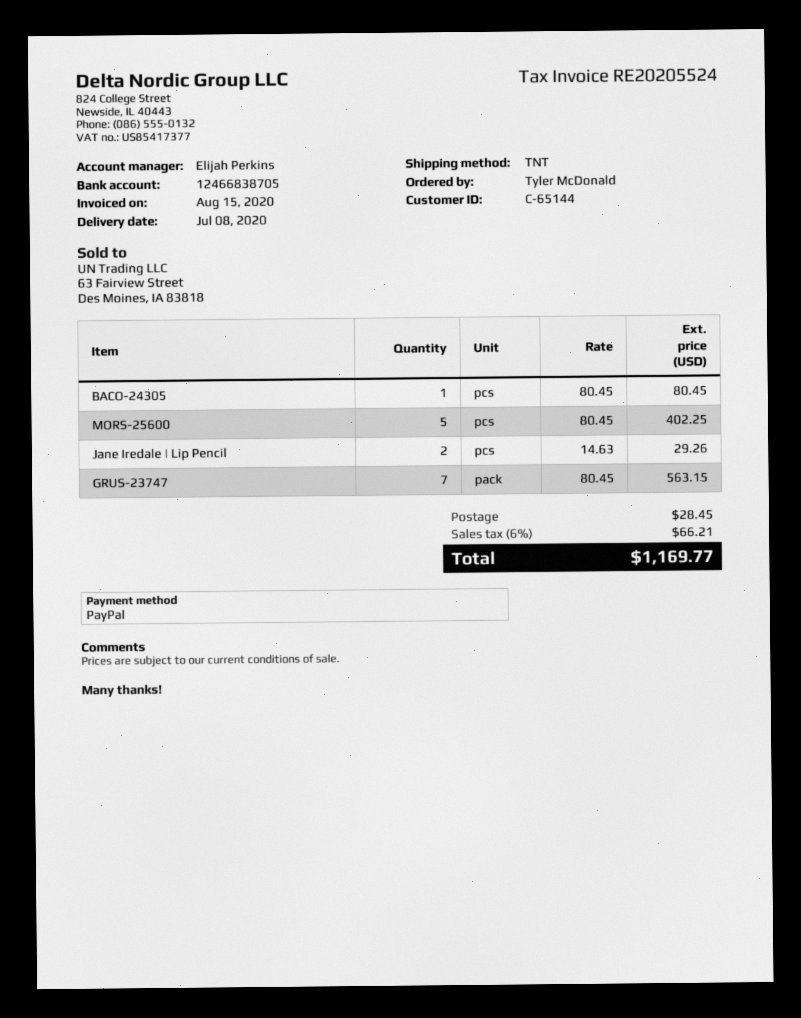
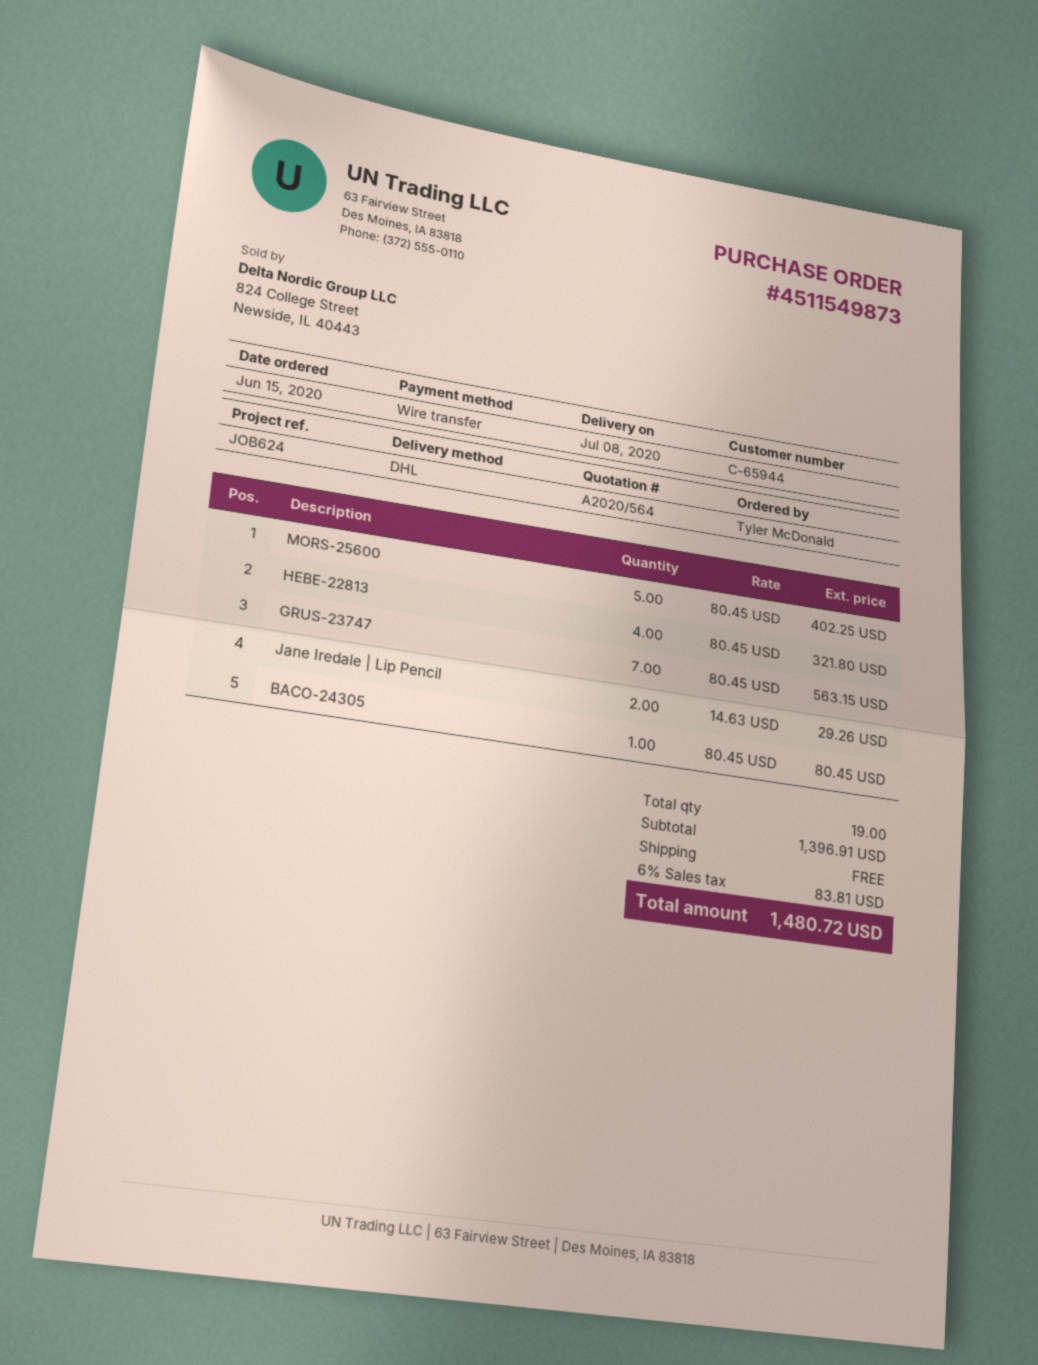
customer number: C-65144 -> C-65944
payment method: PayPal -> bank transfer
shipping method: TNT -> DHL
HEBE-22813: none -> 4 x 80.45 = 321.80
shipping: 28.45 -> 0.00
tax: 6% = 66.21 -> 6% = 83.81
total: 1169.77 -> 1480.72

